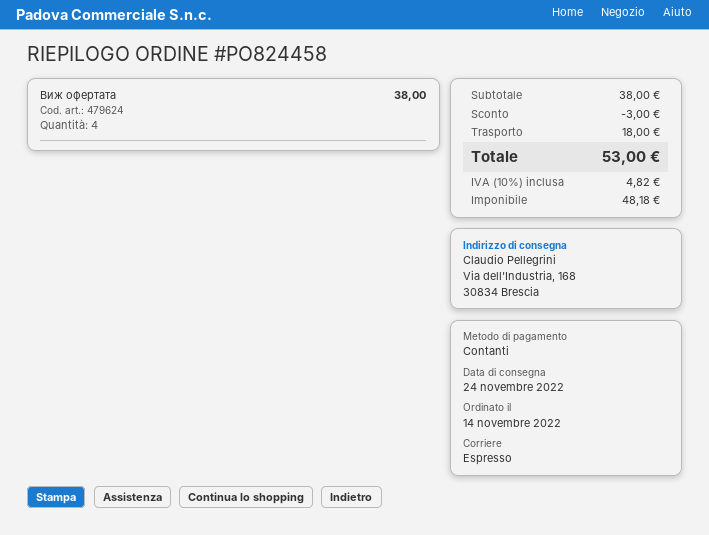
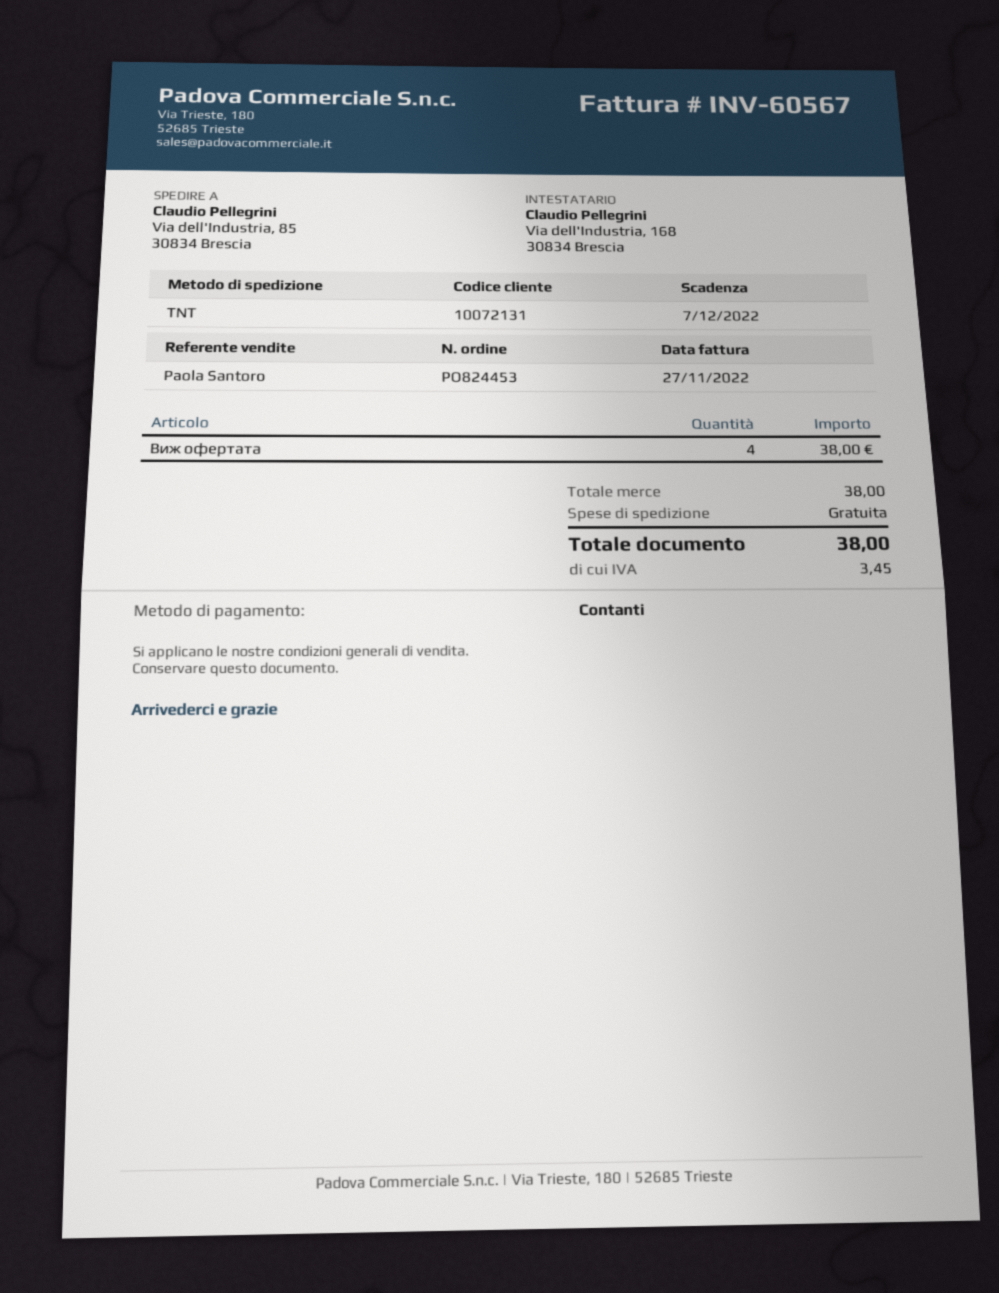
order number: PO824458 -> PO824453
shipping method: express -> TNT
ship to: Via dell'Industria, 168, 30834 Brescia -> Via dell'Industria, 85, 30834 Brescia
discount: 3.00 -> none
shipping: 18.00 -> 0.00
tax: 4.82 -> 3.45
total: 53.00 -> 38.00

